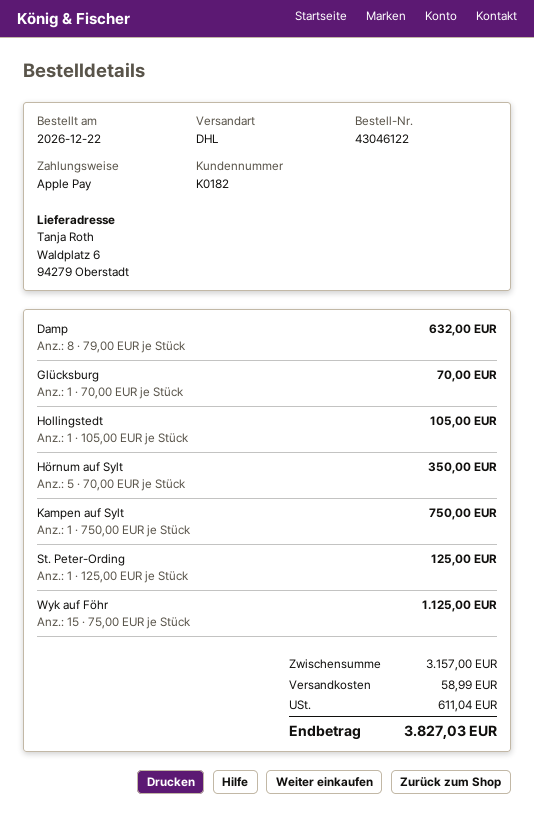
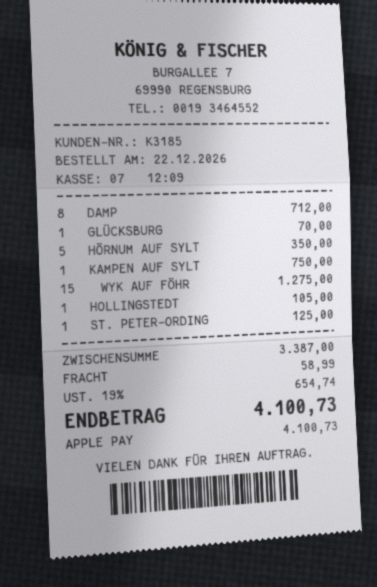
customer number: K0182 -> K3185
Damp: 8 for 632.00 -> 8 for 712.00
Wyk auf Föhr: 15 for 1125.00 -> 15 for 1275.00
subtotal: 3157.00 -> 3387.00
tax: 611.04 -> 654.74
total: 3827.03 -> 4100.73

